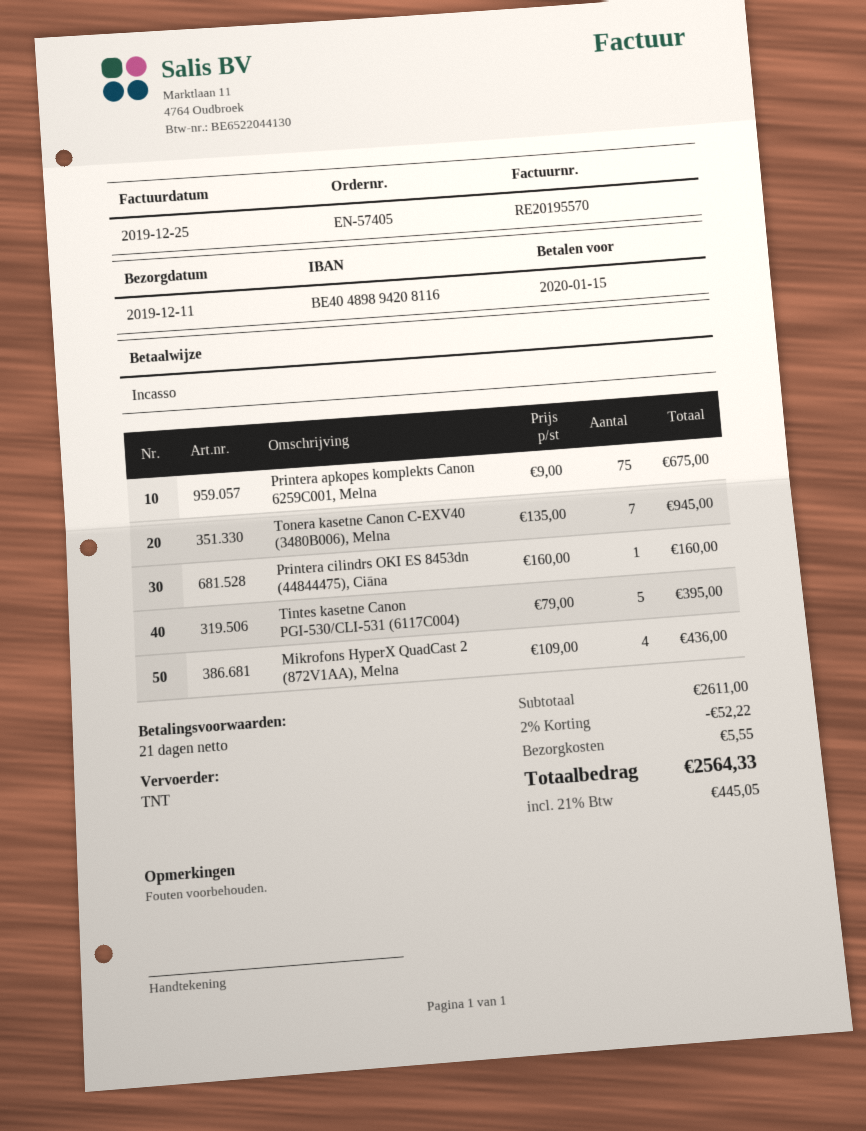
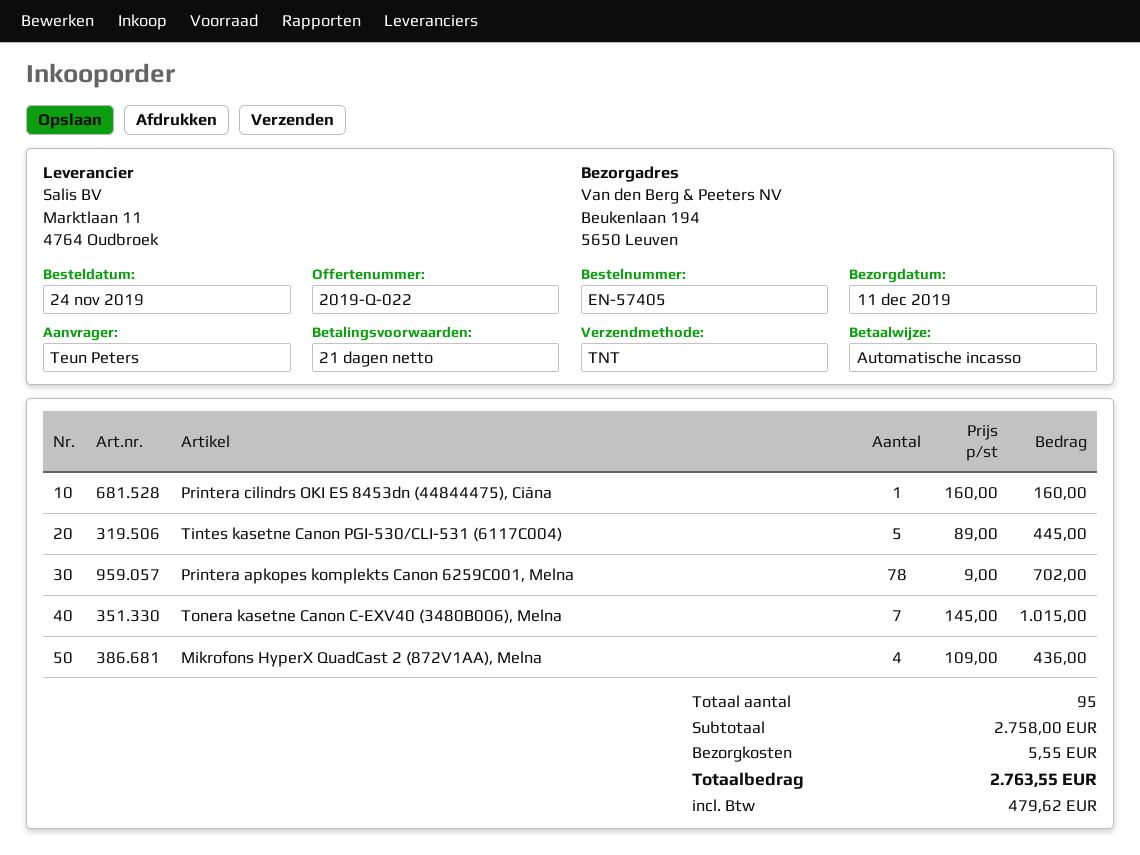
Printera apkopes komplekts Canon 6259C001, Melna: 75 x 9.00 = 675.00 -> 78 x 9.00 = 702.00
Tonera kasetne Canon C-EXV40 (3480B006), Melna: 7 x 135.00 = 945.00 -> 7 x 145.00 = 1015.00
Tintes kasetne Canon PGI-530/CLI-531 (6117C004): 5 x 79.00 = 395.00 -> 5 x 89.00 = 445.00
subtotal: 2611.00 -> 2758.00
discount: 2% = 52.22 -> none
tax: 445.05 -> 479.62
total: 2564.33 -> 2763.55

